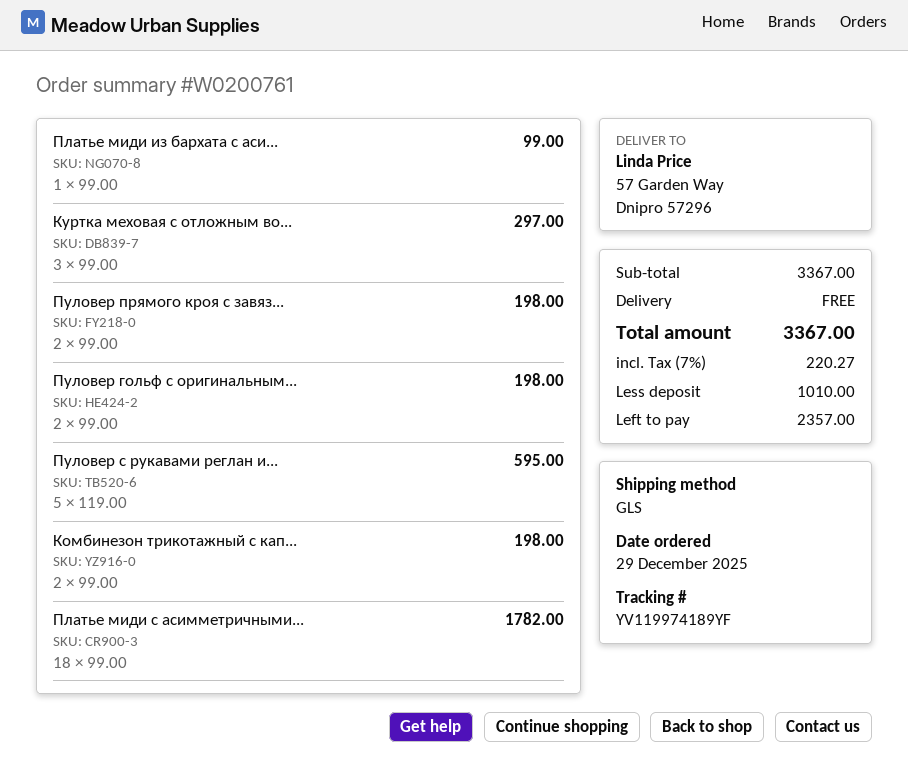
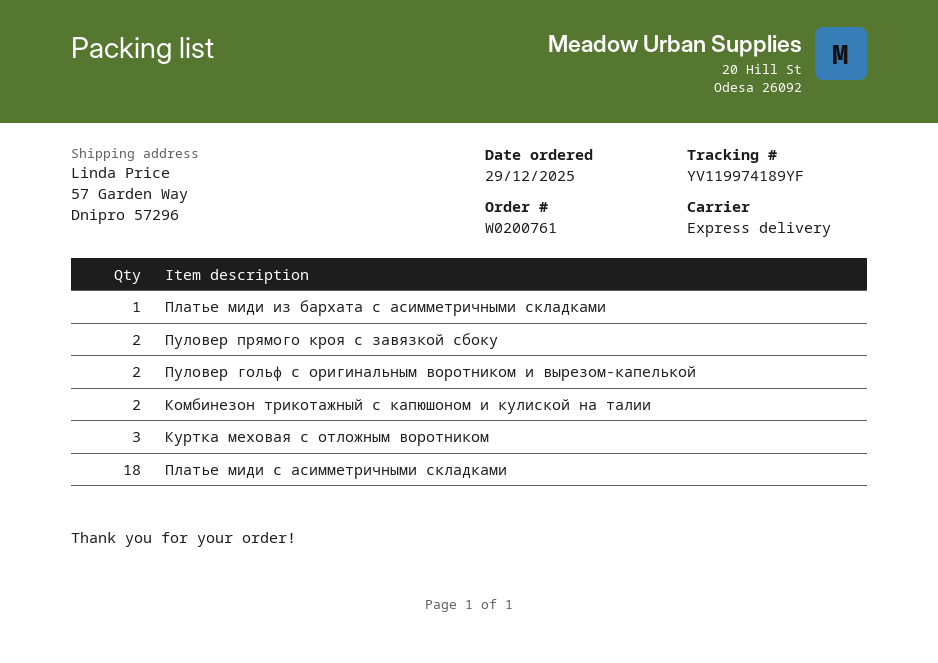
shipping method: GLS -> express
Пуловер с рукавами реглан и...: 5 -> none

